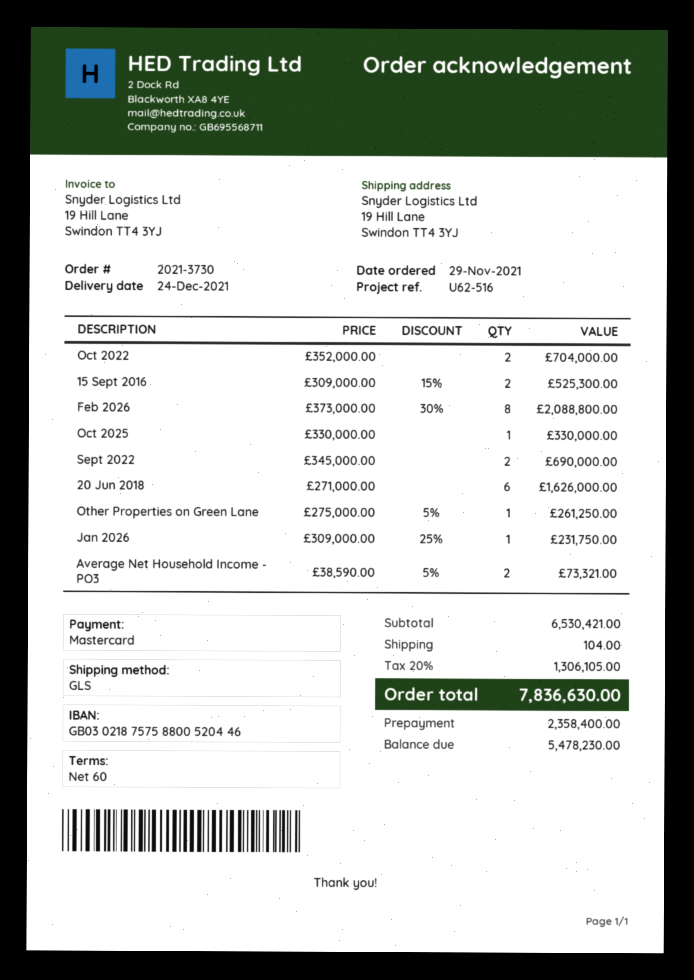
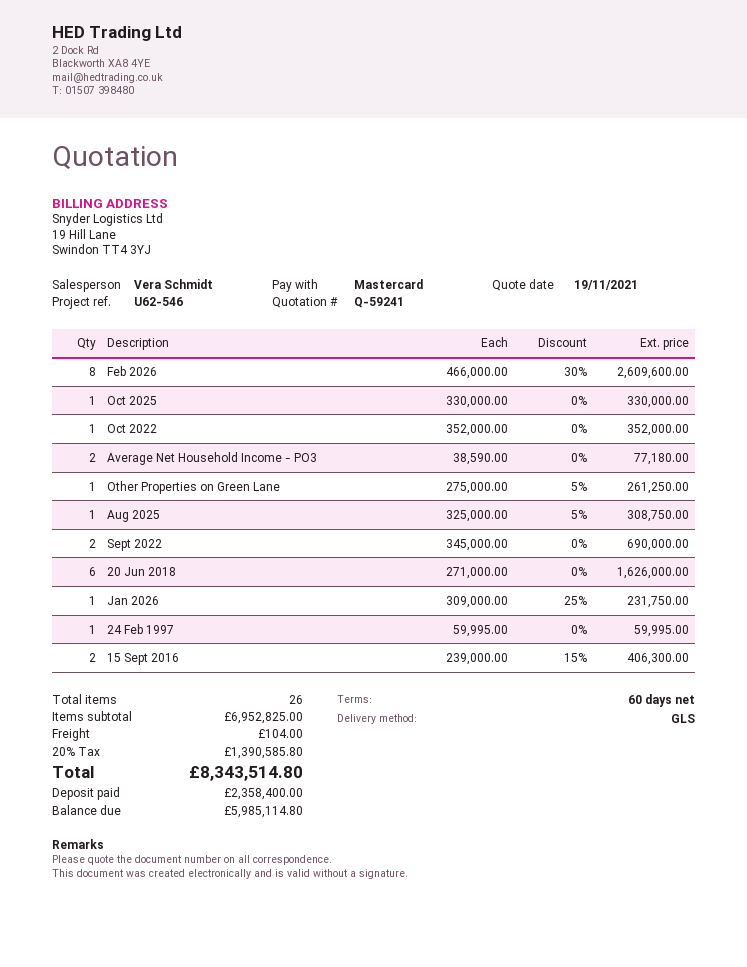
reference: U62-516 -> U62-546
Oct 2022: 2 x 352000.00 = 704000.00 -> 1 x 352000.00 = 352000.00
15 Sept 2016: 2 x 309000.00 - 15% = 525300.00 -> 2 x 239000.00 - 15% = 406300.00
Feb 2026: 8 x 373000.00 - 30% = 2088800.00 -> 8 x 466000.00 - 30% = 2609600.00
Average Net Household Income - PO3: 2 x 38590.00 - 5% = 73321.00 -> 2 x 38590.00 = 77180.00
Aug 2025: none -> 1 x 325000.00 - 5% = 308750.00
24 Feb 1997: none -> 1 x 59995.00 = 59995.00
subtotal: 6530421.00 -> 6952825.00
tax: 20% = 1306105.00 -> 20% = 1390585.80
total: 7836630.00 -> 8343514.80
balance: 5478230.00 -> 5985114.80

